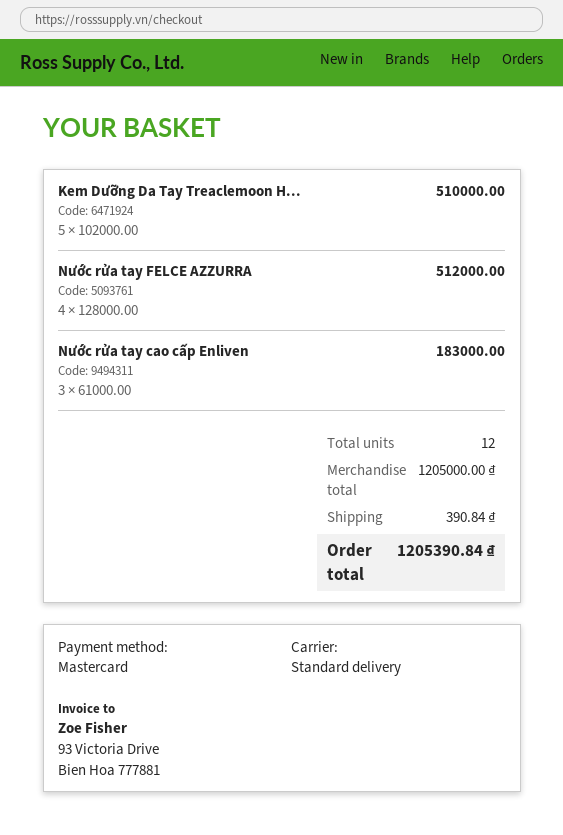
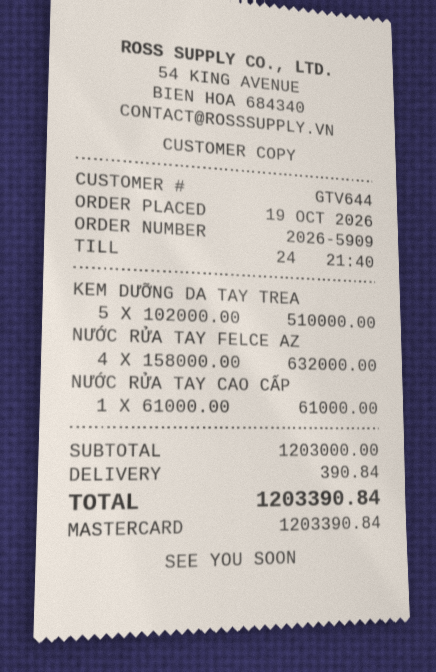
Nước rửa tay FELCE AZZURRA: 4 x 128000.00 = 512000.00 -> 4 x 158000.00 = 632000.00
Nước rửa tay cao cấp Enliven: 3 x 61000.00 = 183000.00 -> 1 x 61000.00 = 61000.00
subtotal: 1205000.00 -> 1203000.00
total: 1205390.84 -> 1203390.84

